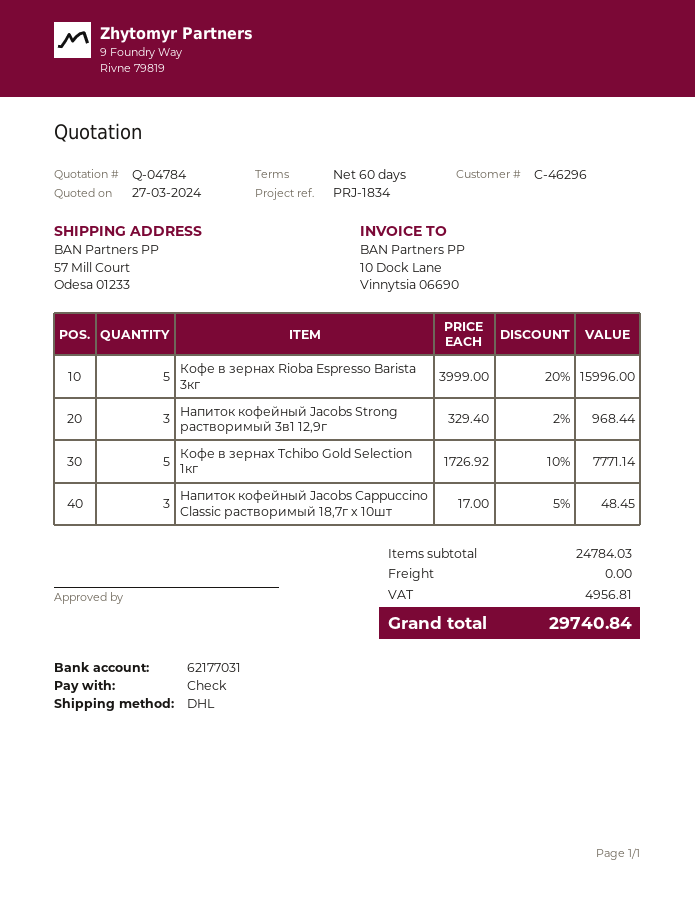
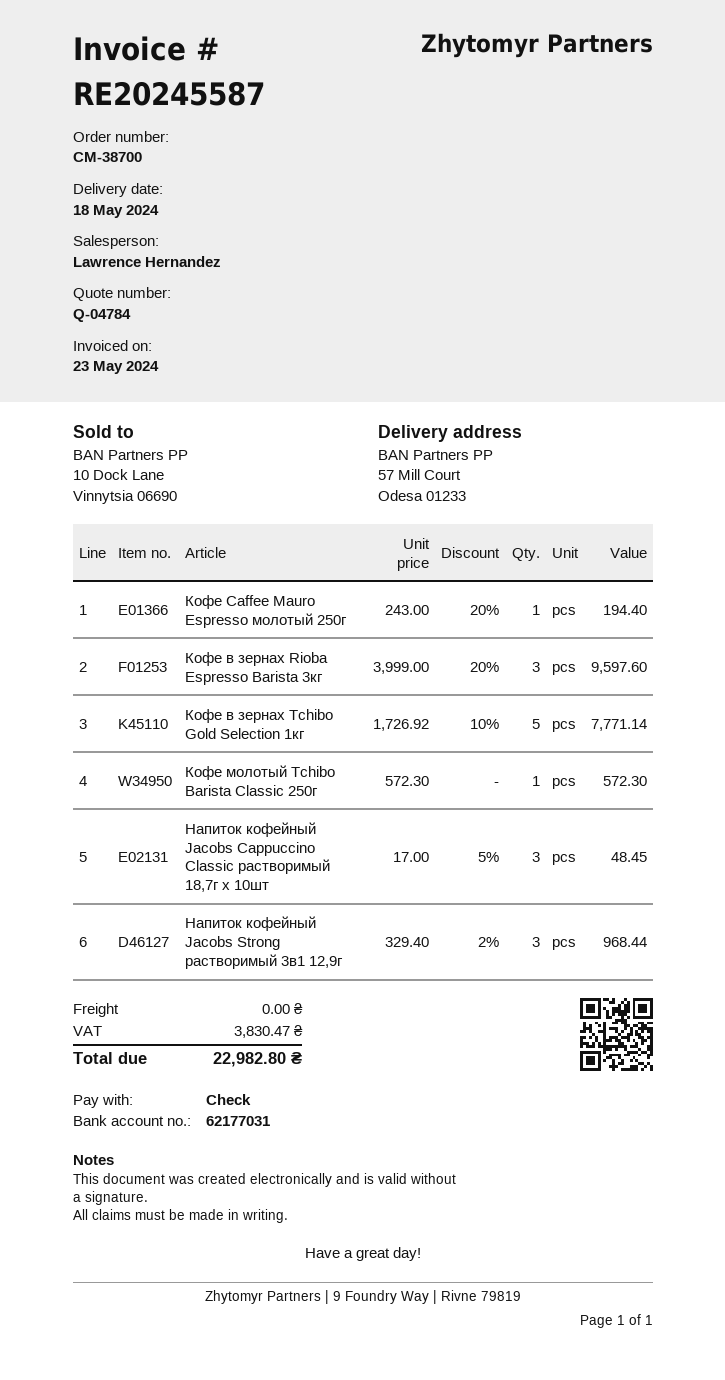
Кофе в зернах Rioba Espresso Barista 3кг: 5 x 3999.00 - 20% = 15996.00 -> 3 x 3999.00 - 20% = 9597.60
Кофе Caffee Mauro Espresso молотый 250г: none -> 1 x 243.00 - 20% = 194.40
Кофе молотый Tchibo Barista Classic 250г: none -> 1 x 572.30 = 572.30
tax: 4956.81 -> 3830.47
total: 29740.84 -> 22982.80

